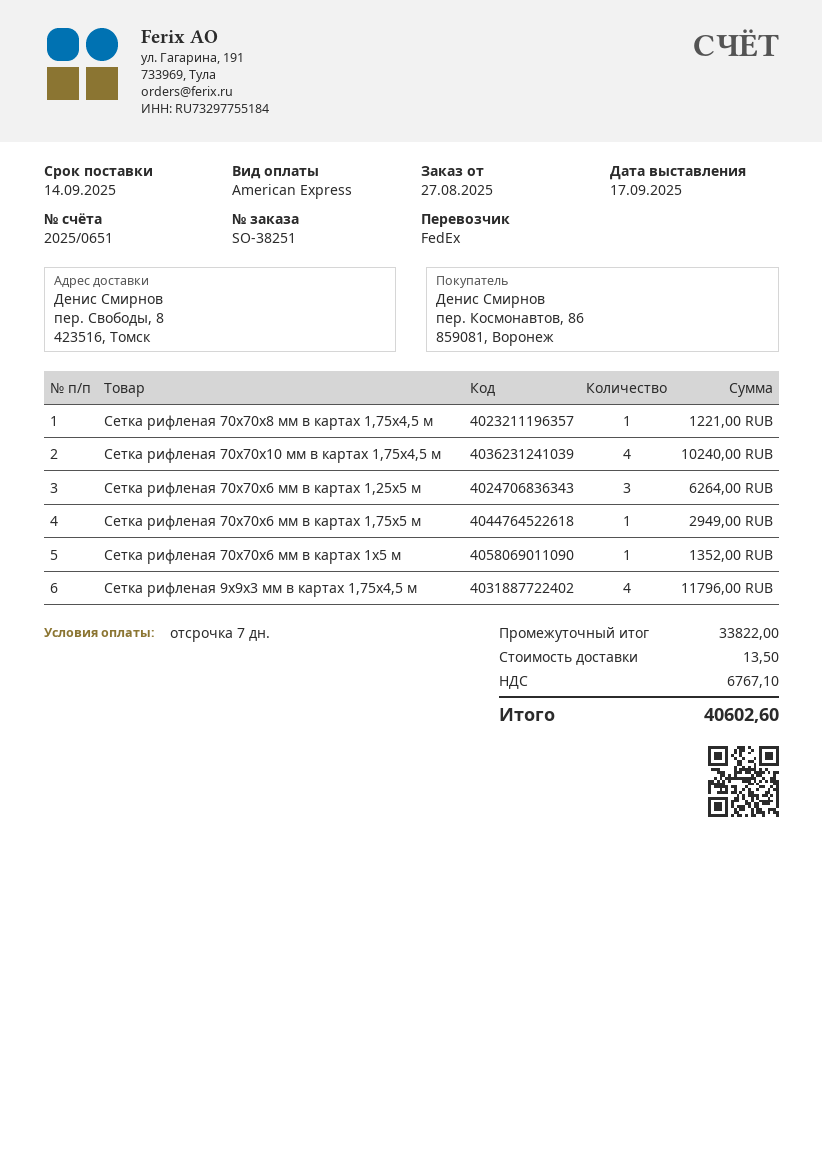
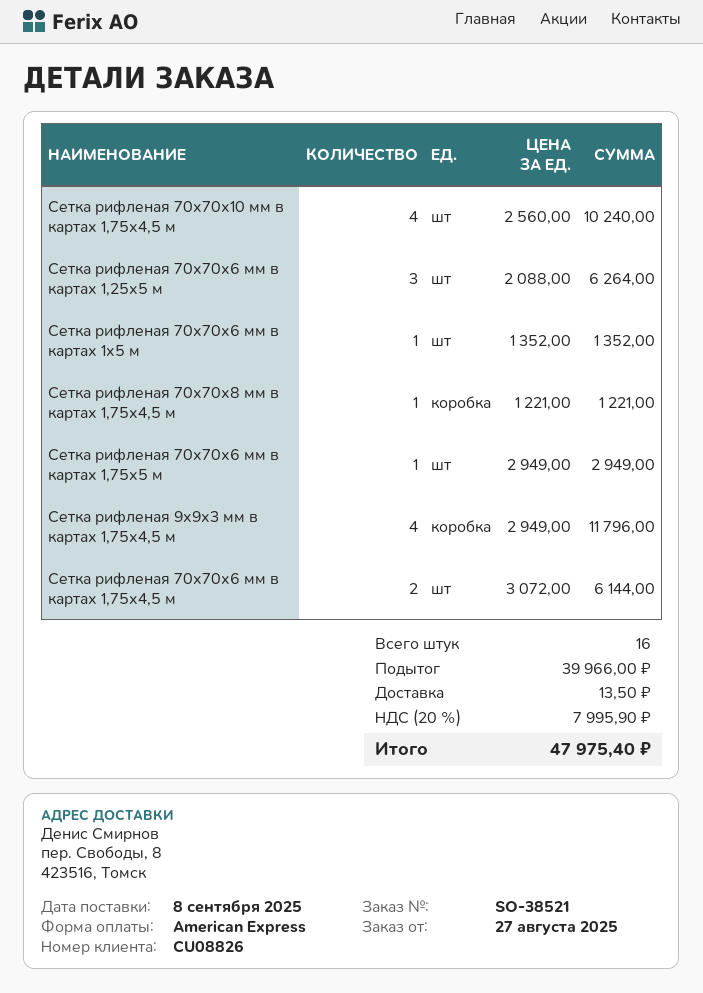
order number: SO-38251 -> SO-38521
delivery date: 2025-09-14 -> 2025-09-08
Сетка рифленая 70х70х6 мм в картах 1,75х4,5 м: none -> 2 for 6144.00
subtotal: 33822.00 -> 39966.00
tax: 6767.10 -> 7995.90
total: 40602.60 -> 47975.40

